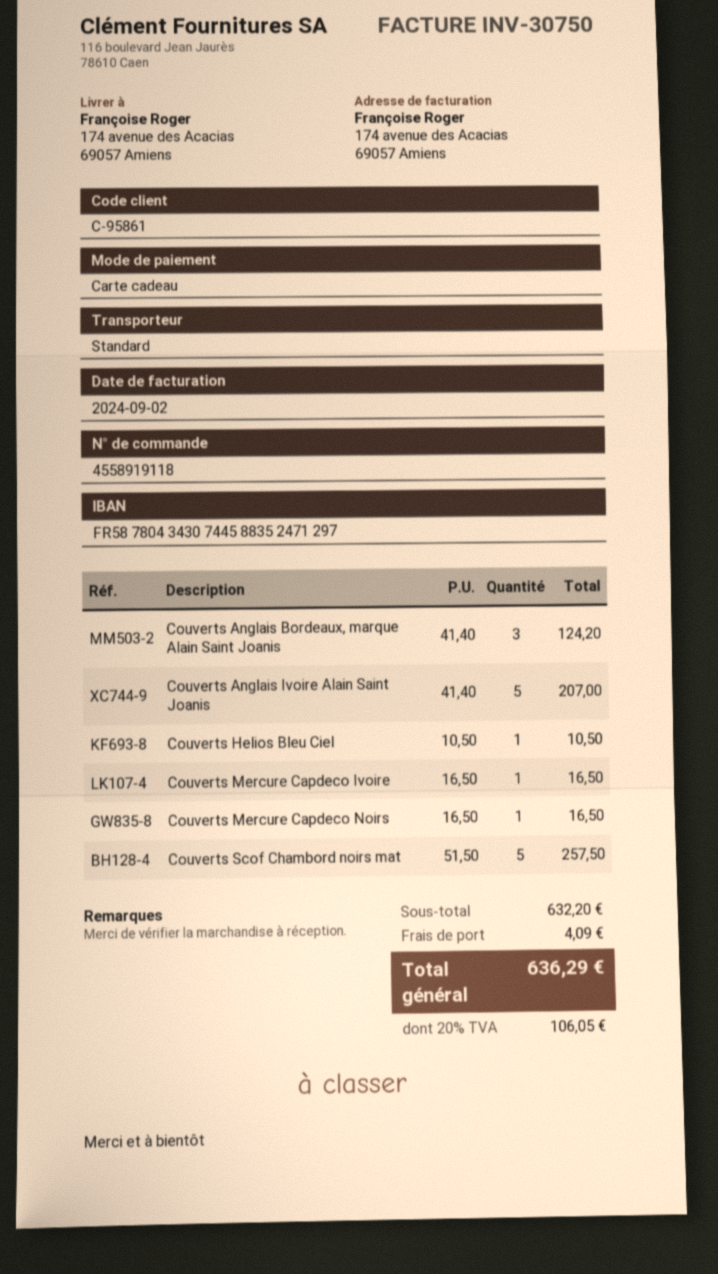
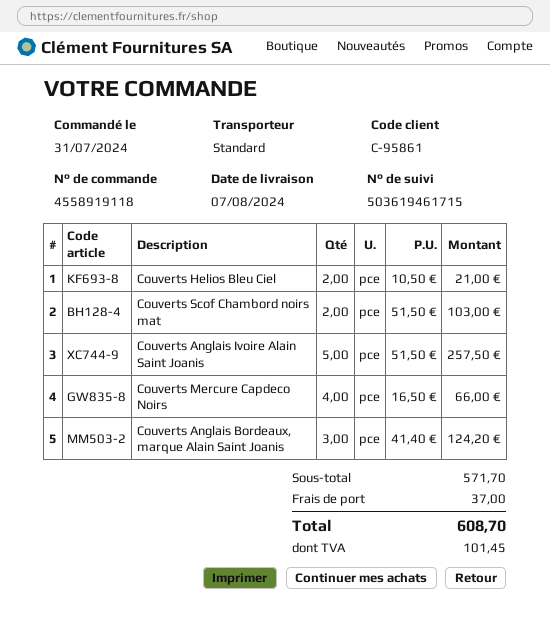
Couverts Anglais Ivoire Alain Saint Joanis: 5 x 41.40 = 207.00 -> 5 x 51.50 = 257.50
Couverts Helios Bleu Ciel: 1 x 10.50 = 10.50 -> 2 x 10.50 = 21.00
Couverts Mercure Capdeco Ivoire: 1 x 16.50 = 16.50 -> none
Couverts Mercure Capdeco Noirs: 1 x 16.50 = 16.50 -> 4 x 16.50 = 66.00
Couverts Scof Chambord noirs mat: 5 x 51.50 = 257.50 -> 2 x 51.50 = 103.00
subtotal: 632.20 -> 571.70
shipping: 4.09 -> 37.00
tax: 106.05 -> 101.45
total: 636.29 -> 608.70

